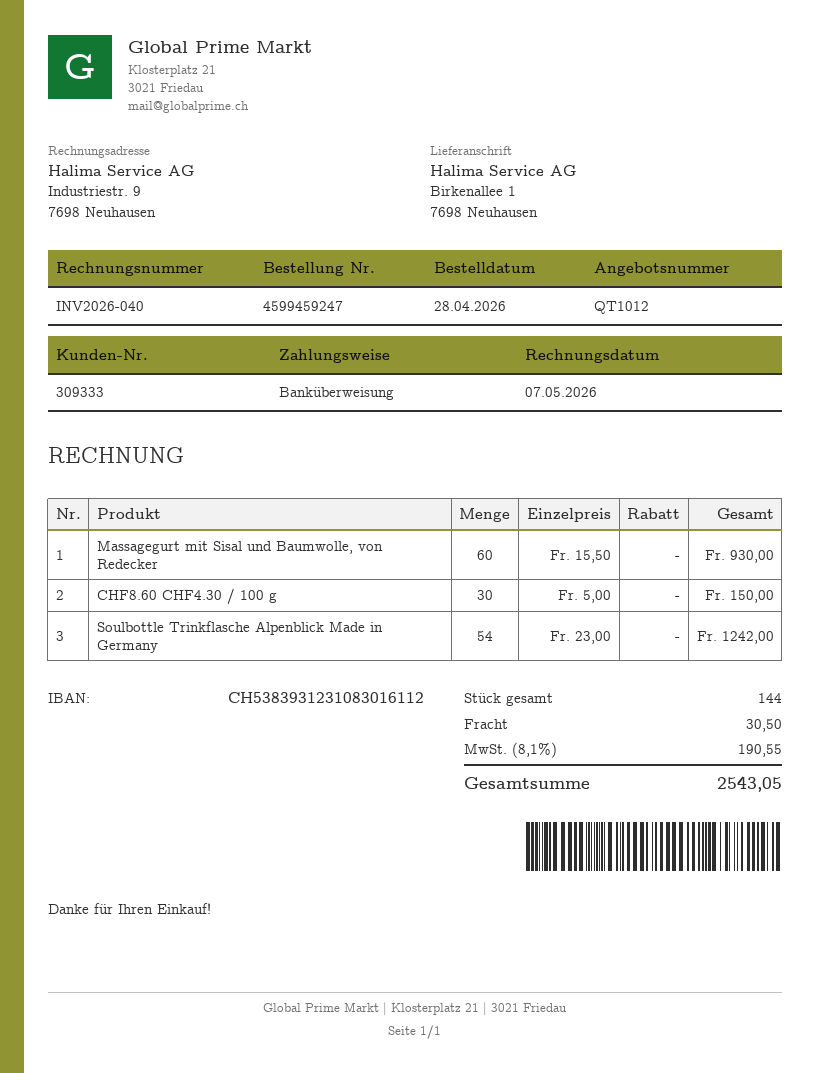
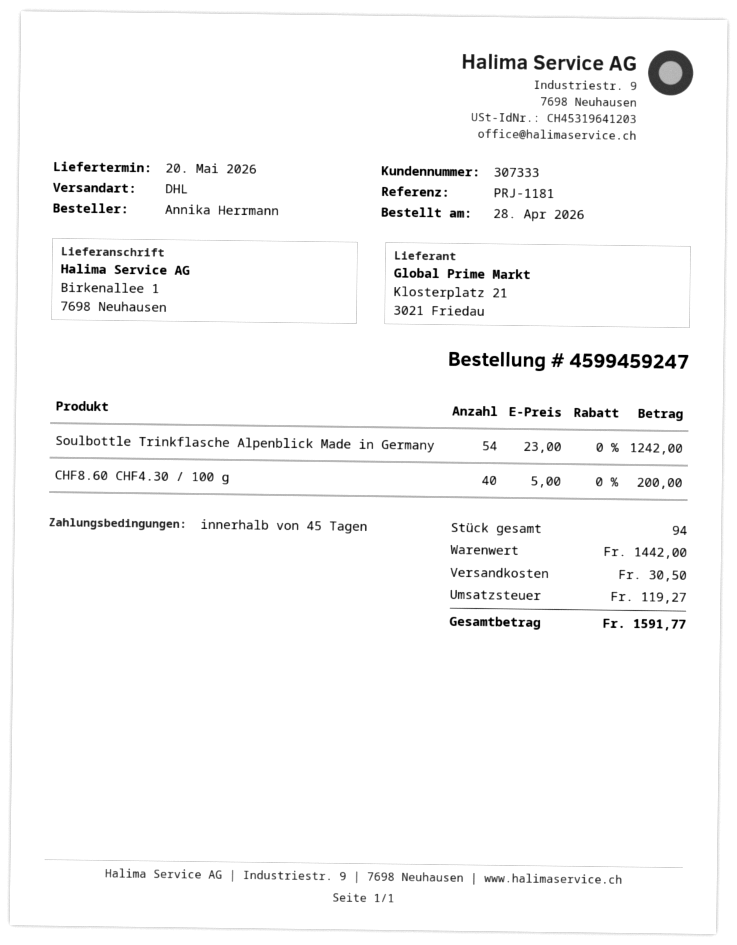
customer number: 309333 -> 307333
Massagegurt mit Sisal und Baumwolle, von Redecker: 60 x 15.50 = 930.00 -> none
CHF8.60 CHF4.30 / 100 g: 30 x 5.00 = 150.00 -> 40 x 5.00 = 200.00
total quantity: 144 -> 94
tax: 190.55 -> 119.27
total: 2543.05 -> 1591.77

